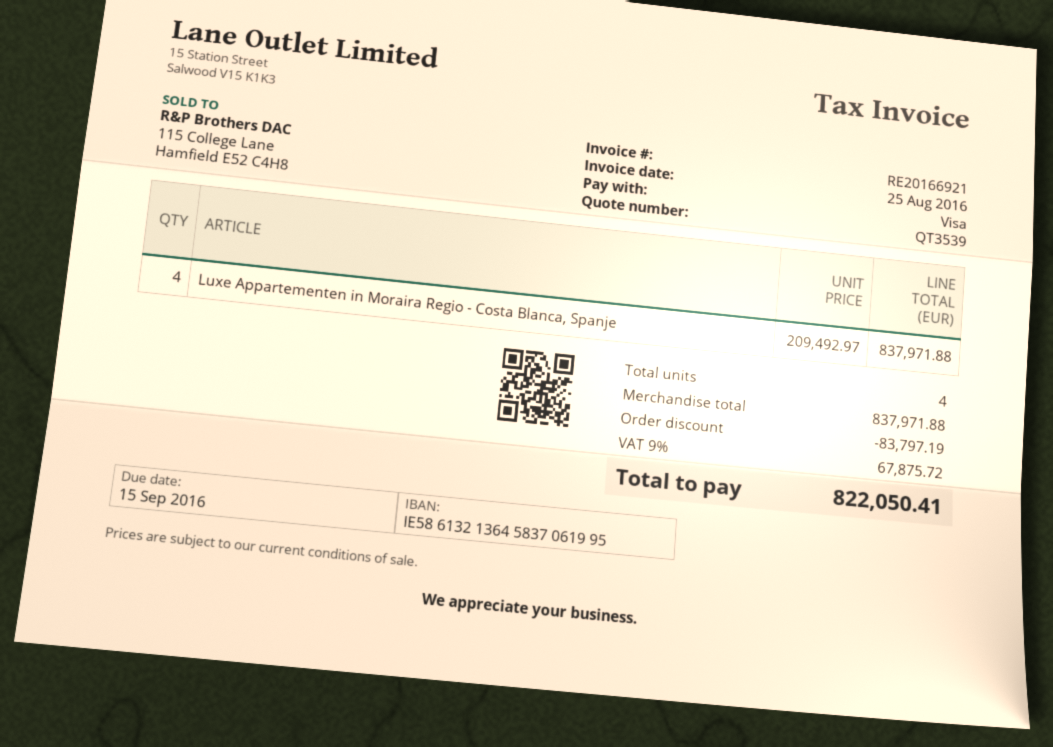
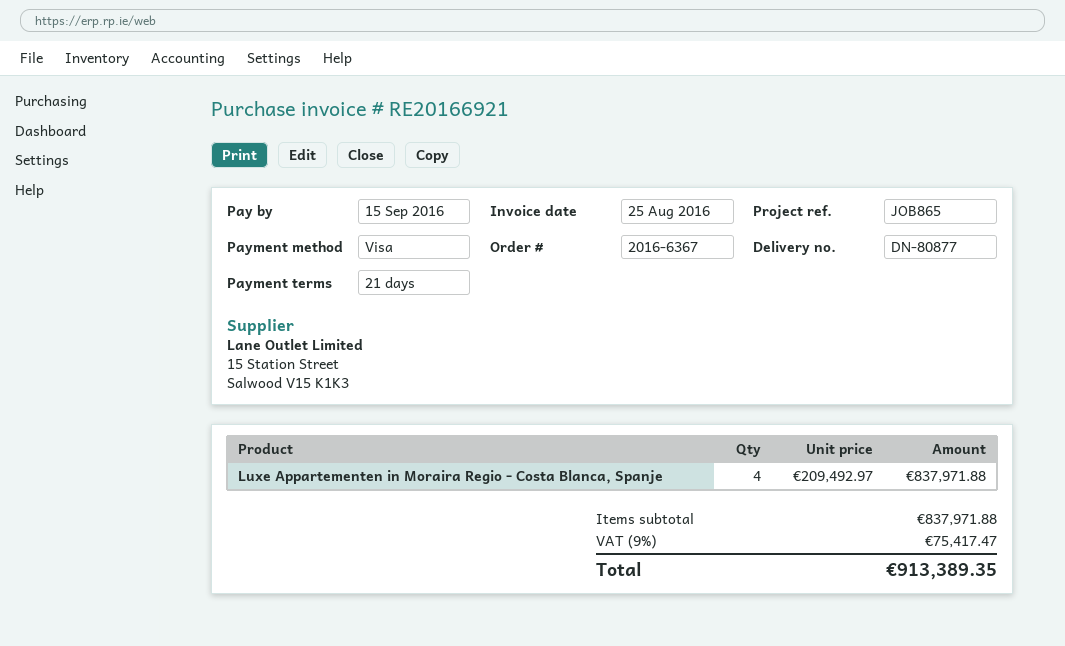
discount: 83797.19 -> none
tax: 9% = 67875.72 -> 9% = 75417.47
total: 822050.41 -> 913389.35

